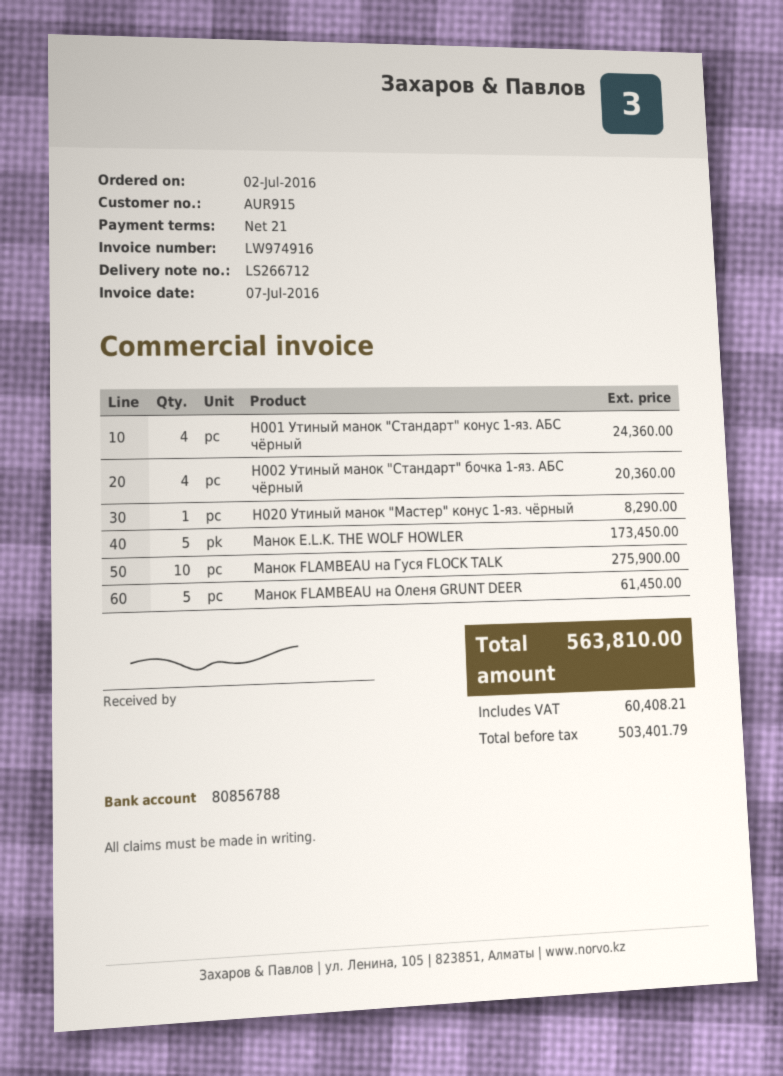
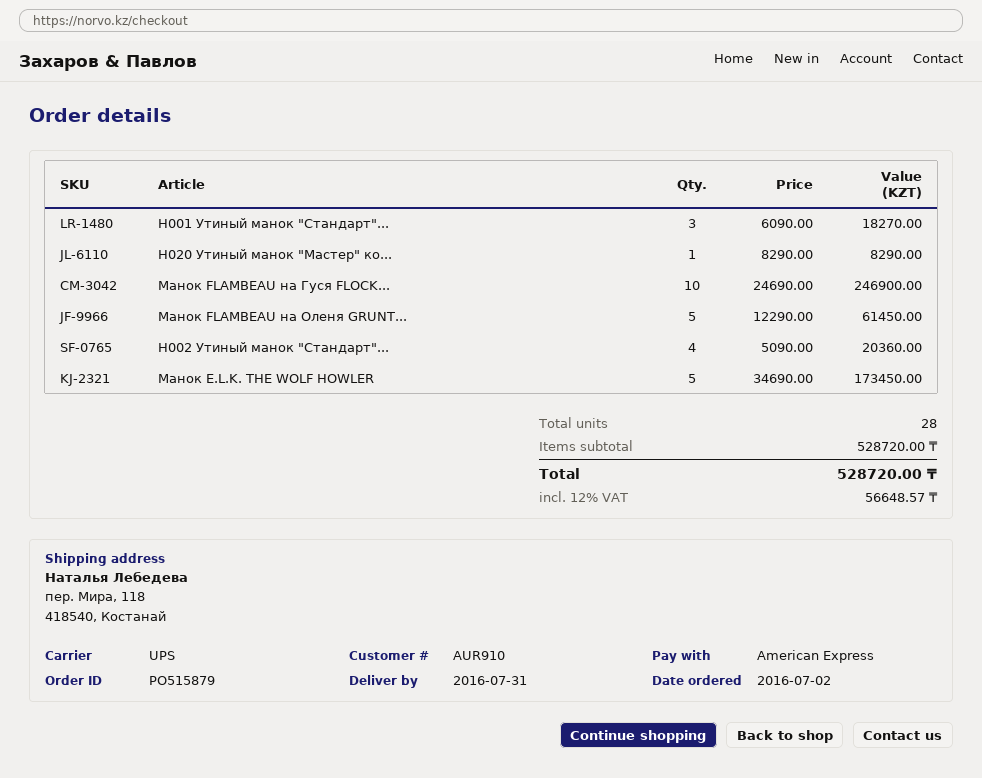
customer number: AUR915 -> AUR910
H001 Утиный манок "Стандарт" конус 1-яз. АБС чёрный: 4 for 24360.00 -> 3 for 18270.00
Манок FLAMBEAU на Гуся FLOCK TALK: 10 for 275900.00 -> 10 for 246900.00
tax: 60408.21 -> 56648.57
total: 563810.00 -> 528720.00

